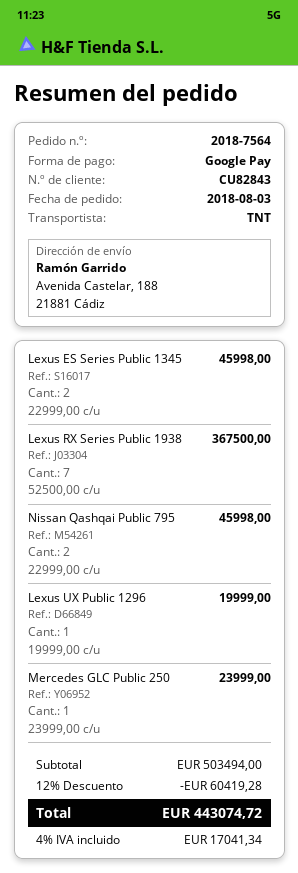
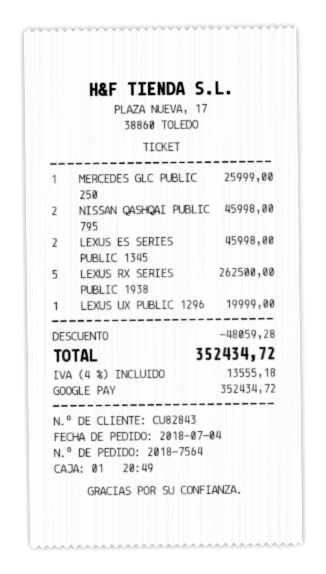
order date: 2018-08-03 -> 2018-07-04
Lexus RX Series Public 1938: 7 for 367500.00 -> 5 for 262500.00
Mercedes GLC Public 250: 1 for 23999.00 -> 1 for 25999.00
discount: 60419.28 -> 48059.28
tax: 4% = 17041.34 -> 4% = 13555.18
total: 443074.72 -> 352434.72

